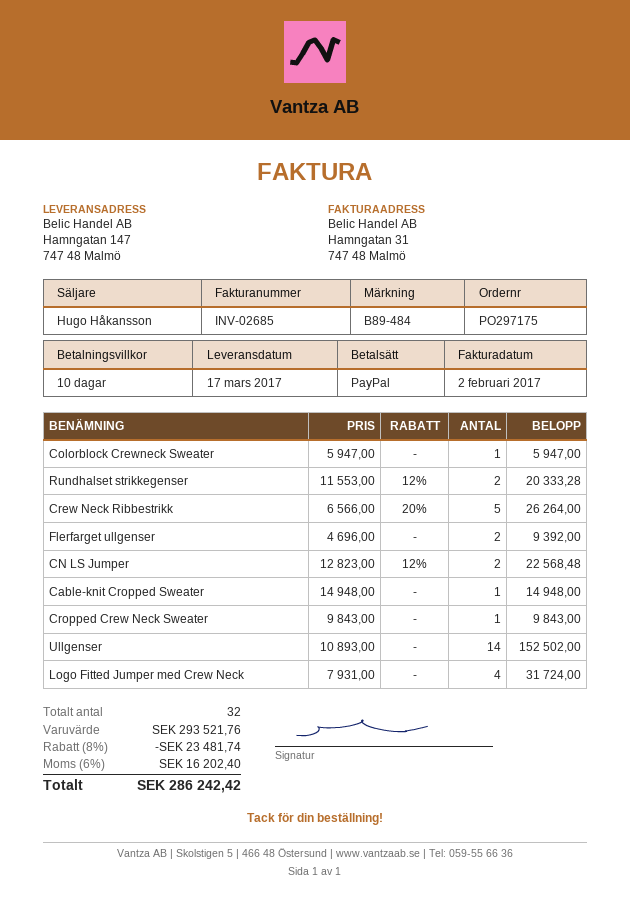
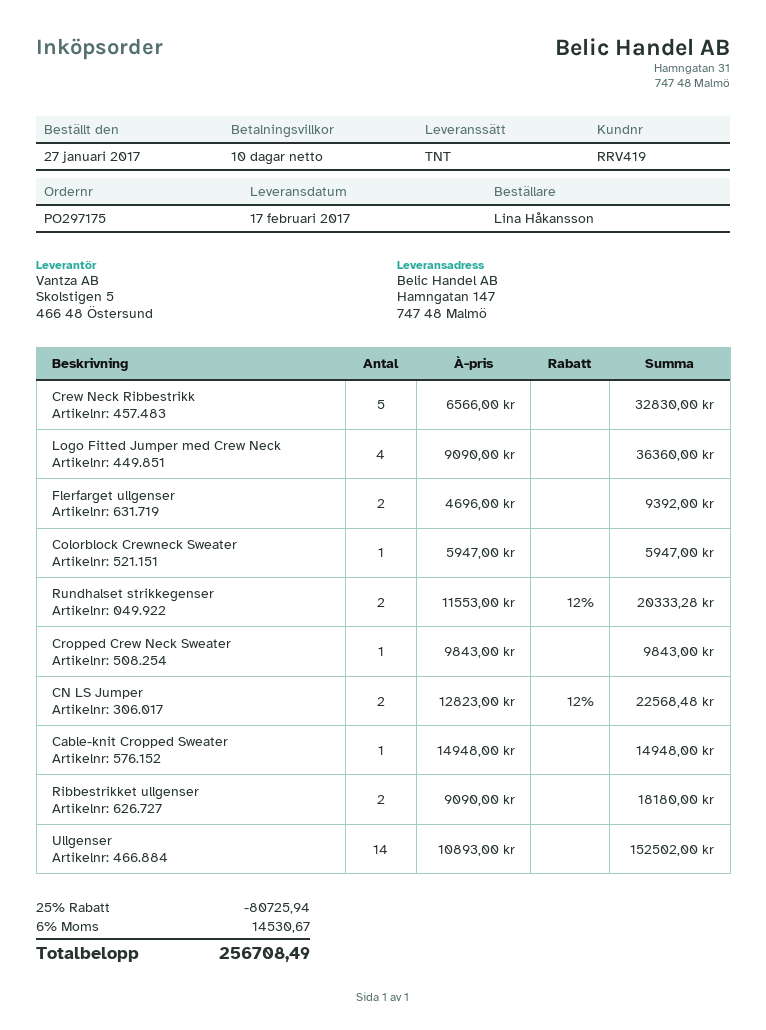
delivery date: 2017-03-17 -> 2017-02-17
Crew Neck Ribbestrikk: 5 x 6566.00 - 20% = 26264.00 -> 5 x 6566.00 = 32830.00
Logo Fitted Jumper med Crew Neck: 4 x 7931.00 = 31724.00 -> 4 x 9090.00 = 36360.00
Ribbestrikket ullgenser: none -> 2 x 9090.00 = 18180.00
discount: 8% = 23481.74 -> 25% = 80725.94
tax: 6% = 16202.40 -> 6% = 14530.67
total: 286242.42 -> 256708.49

